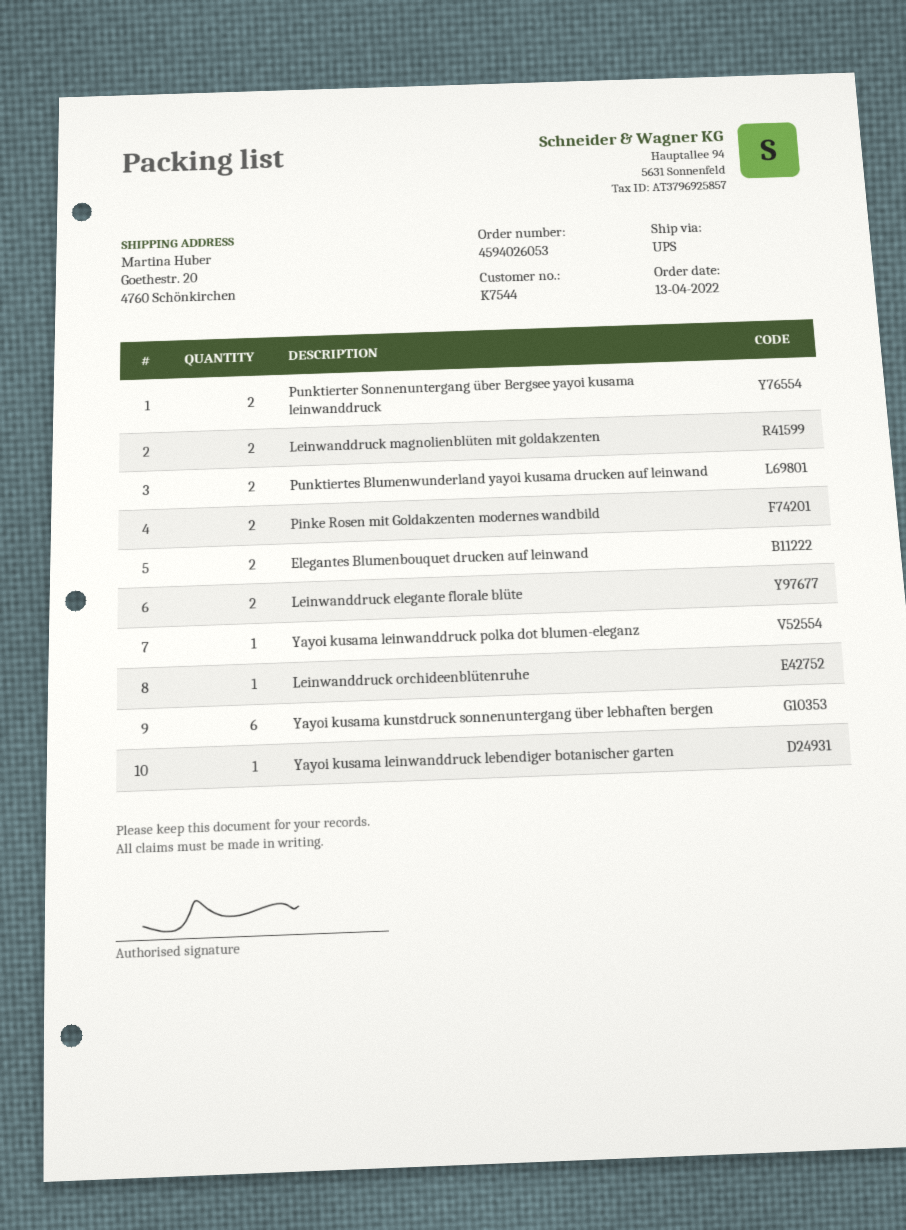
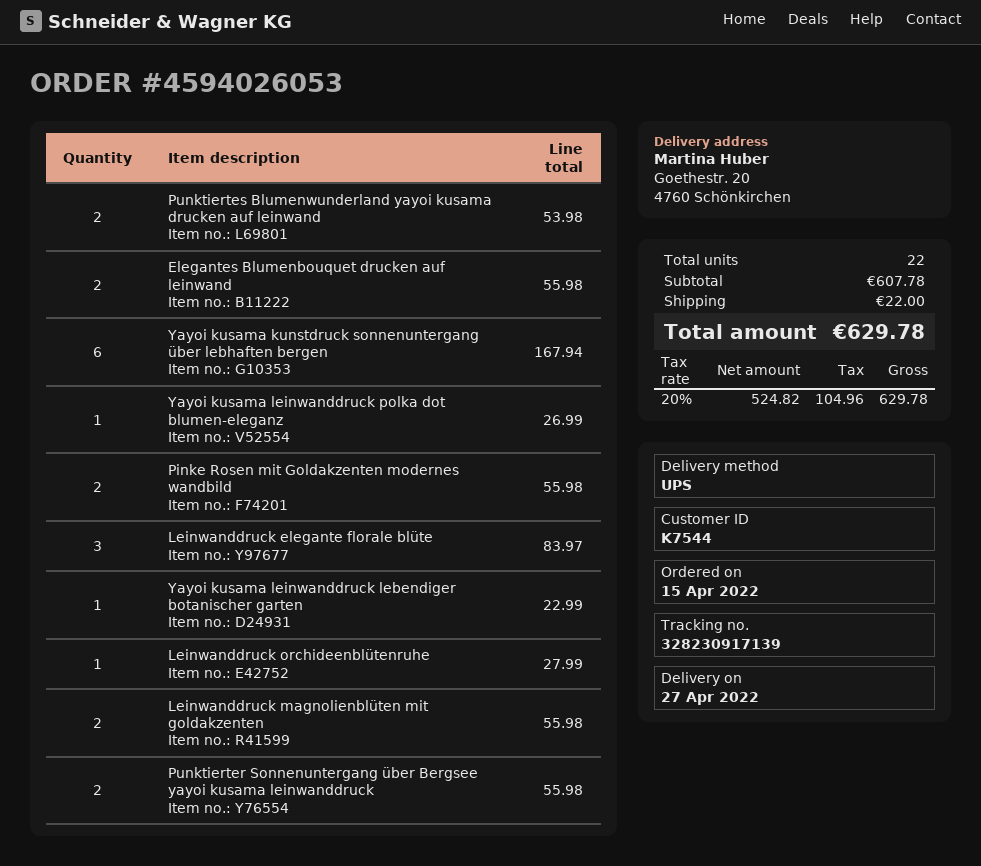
order date: 2022-04-13 -> 2022-04-15
Leinwanddruck elegante florale blüte: 2 -> 3

